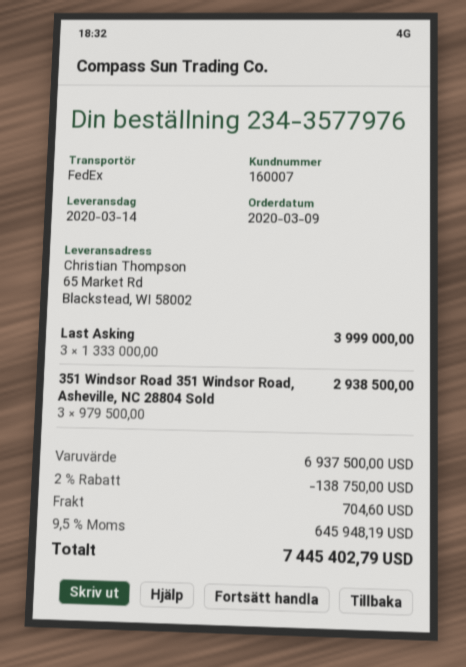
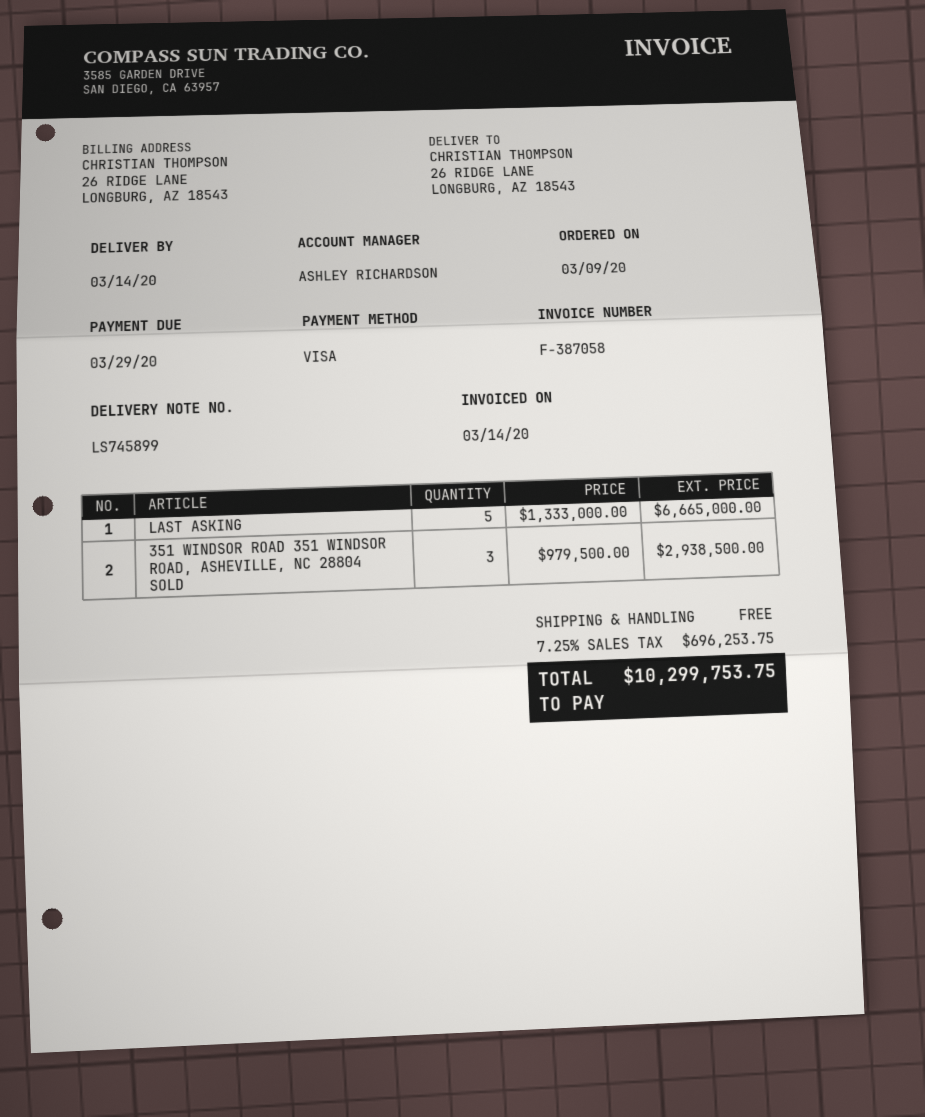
ship to: 65 Market Rd, Blackstead, WI 58002 -> 26 RIDGE LANE, LONGBURG, AZ 18543
Last Asking: 3 x 1333000.00 = 3999000.00 -> 5 x 1333000.00 = 6665000.00
discount: 2% = 138750.00 -> none
shipping: 704.60 -> 0.00
tax: 9.5% = 645948.19 -> 7.25% = 696253.75
total: 7445402.79 -> 10299753.75

